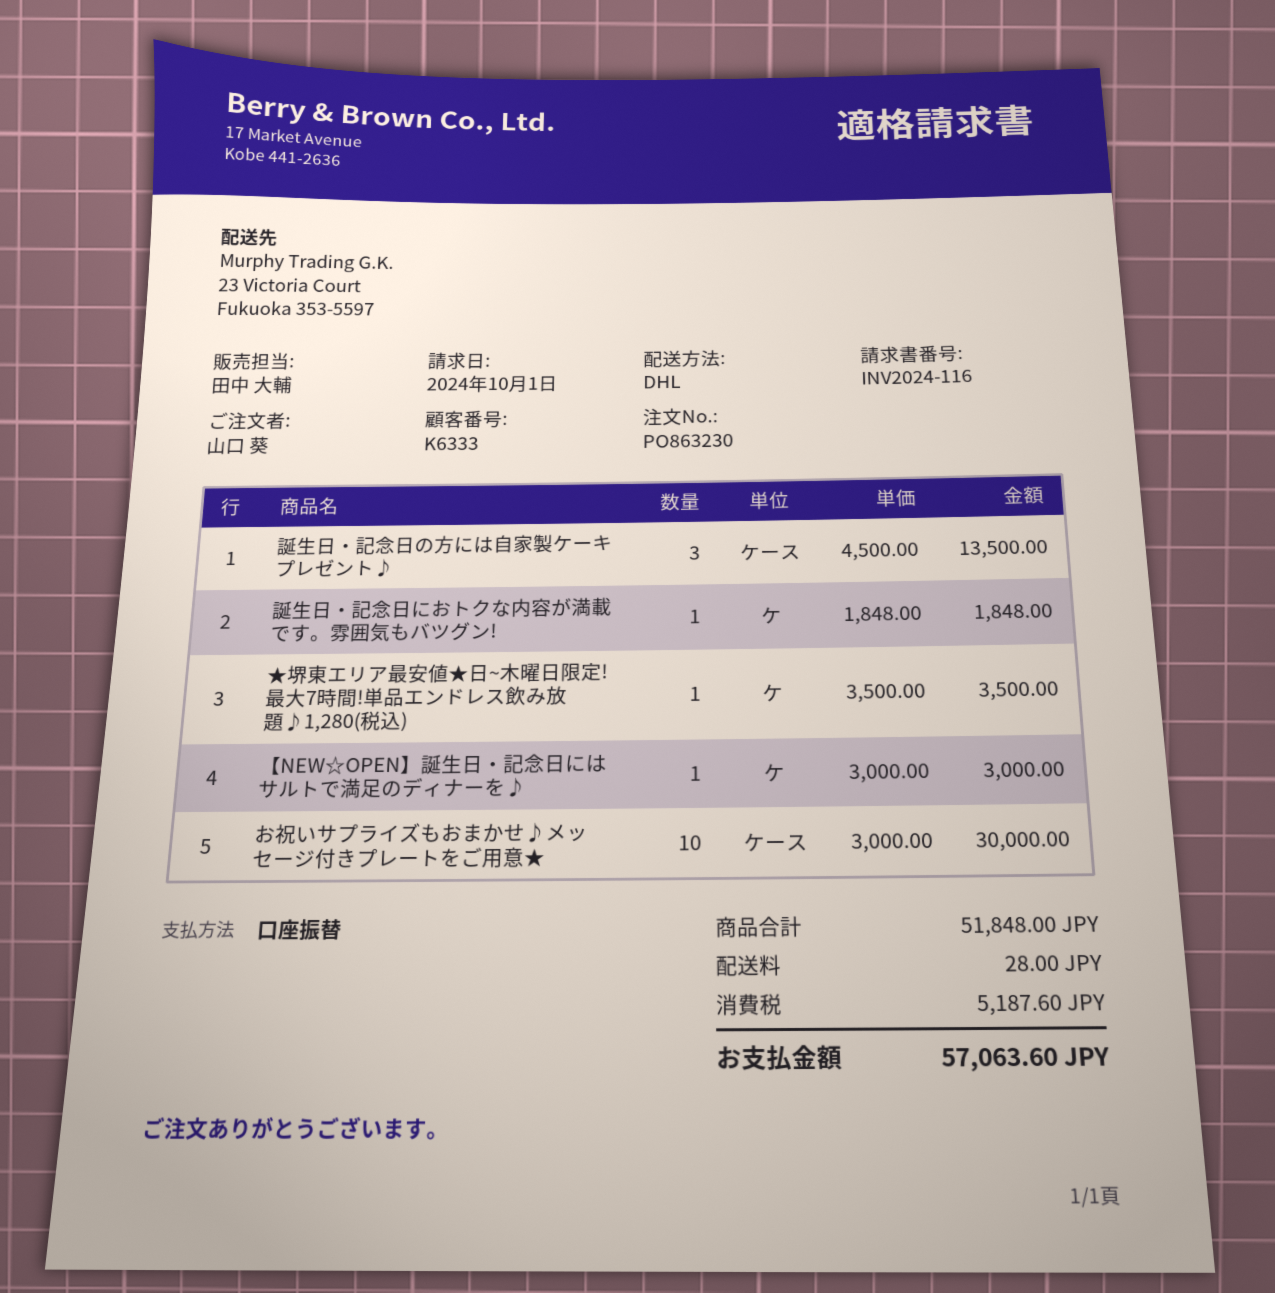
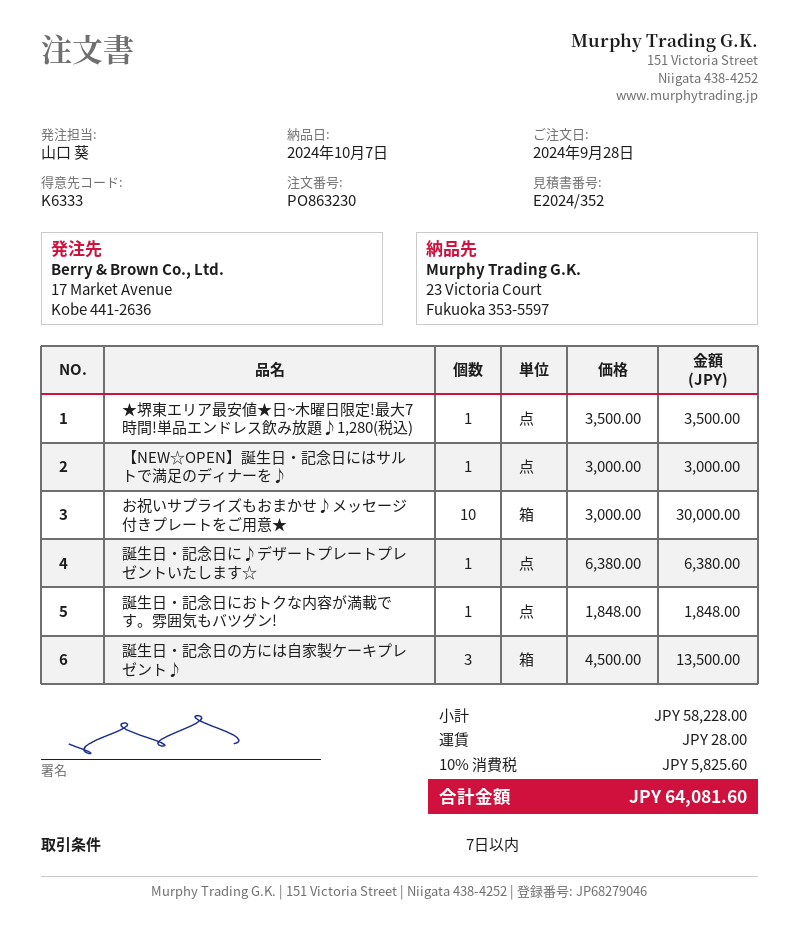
誕生日・記念日に♪デザートプレートプレゼントいたします☆: none -> 1 x 6380.00 = 6380.00
subtotal: 51848.00 -> 58228.00
tax: 5187.60 -> 5825.60
total: 57063.60 -> 64081.60

